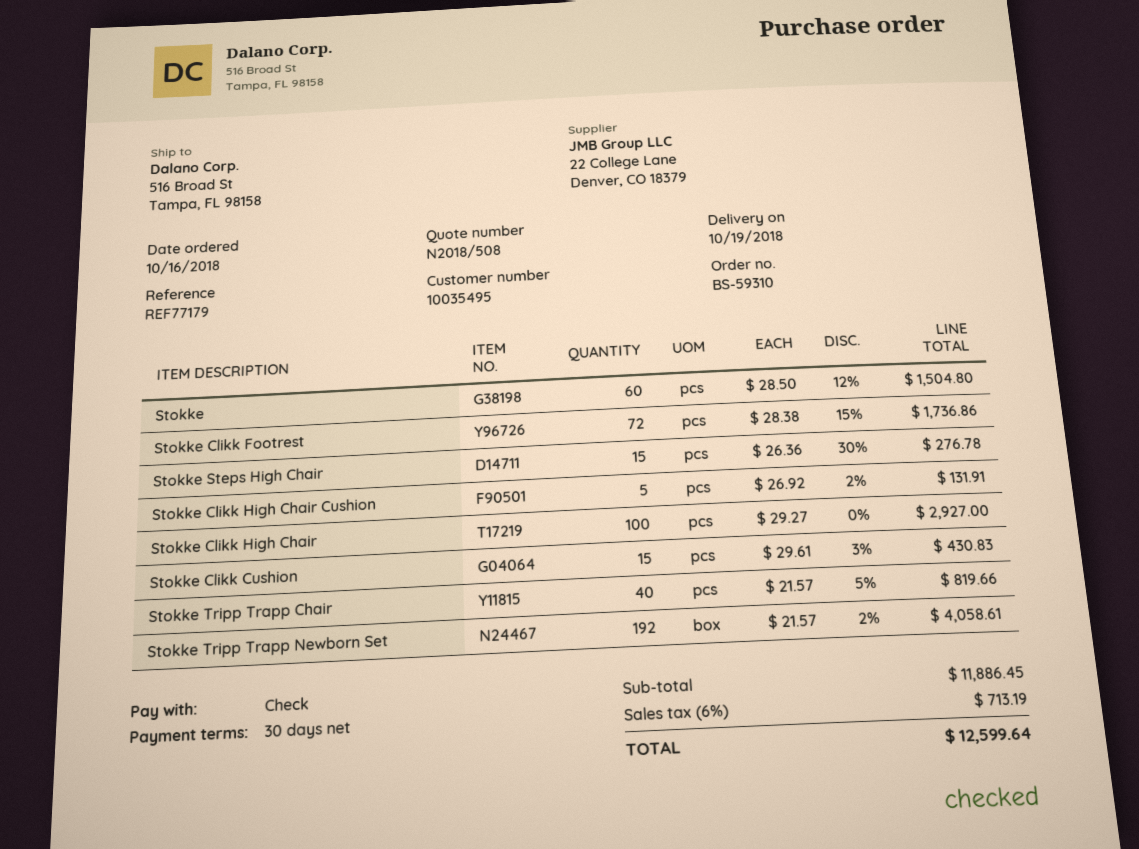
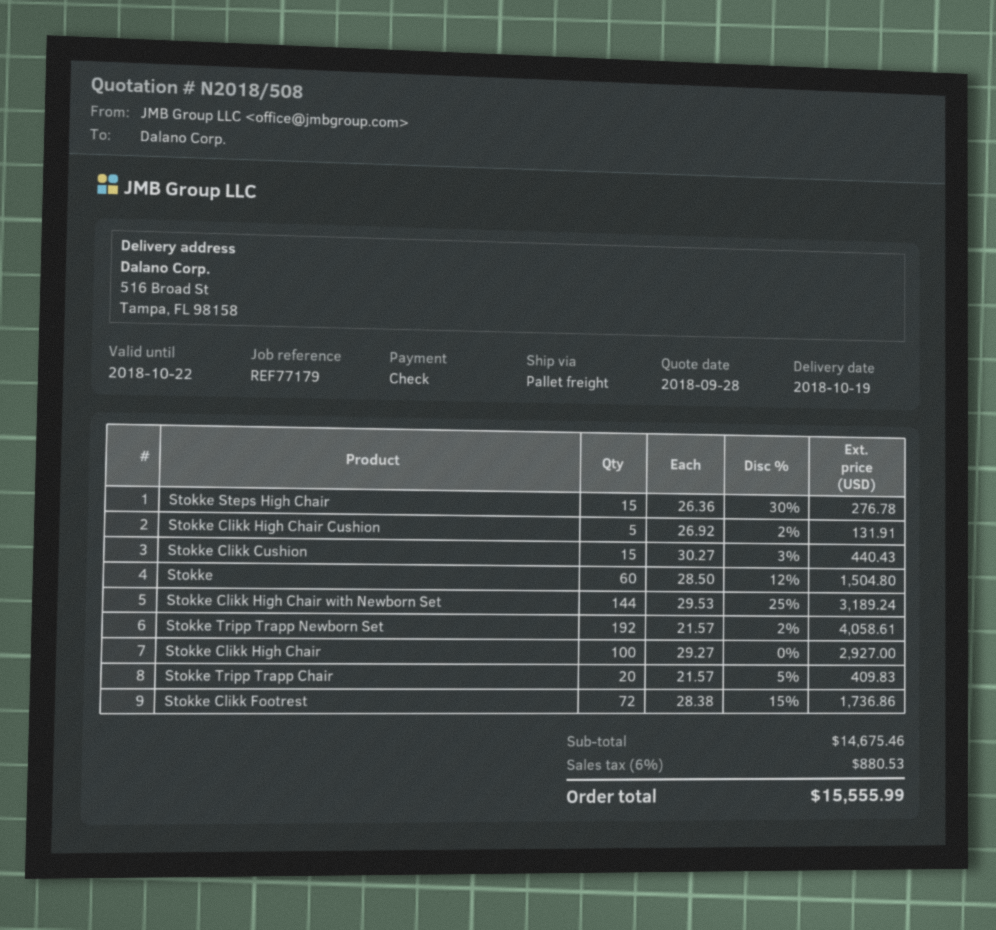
Stokke Clikk Cushion: 15 x 29.61 - 3% = 430.83 -> 15 x 30.27 - 3% = 440.43
Stokke Tripp Trapp Chair: 40 x 21.57 - 5% = 819.66 -> 20 x 21.57 - 5% = 409.83
Stokke Clikk High Chair with Newborn Set: none -> 144 x 29.53 - 25% = 3189.24
subtotal: 11886.45 -> 14675.46
tax: 6% = 713.19 -> 6% = 880.53
total: 12599.64 -> 15555.99

